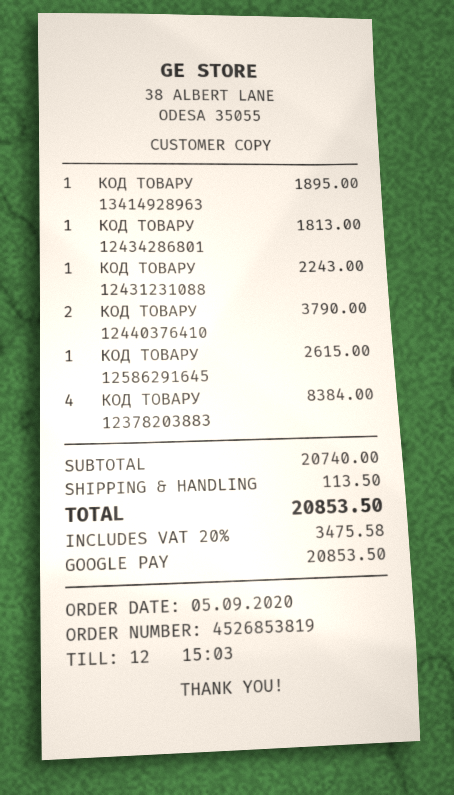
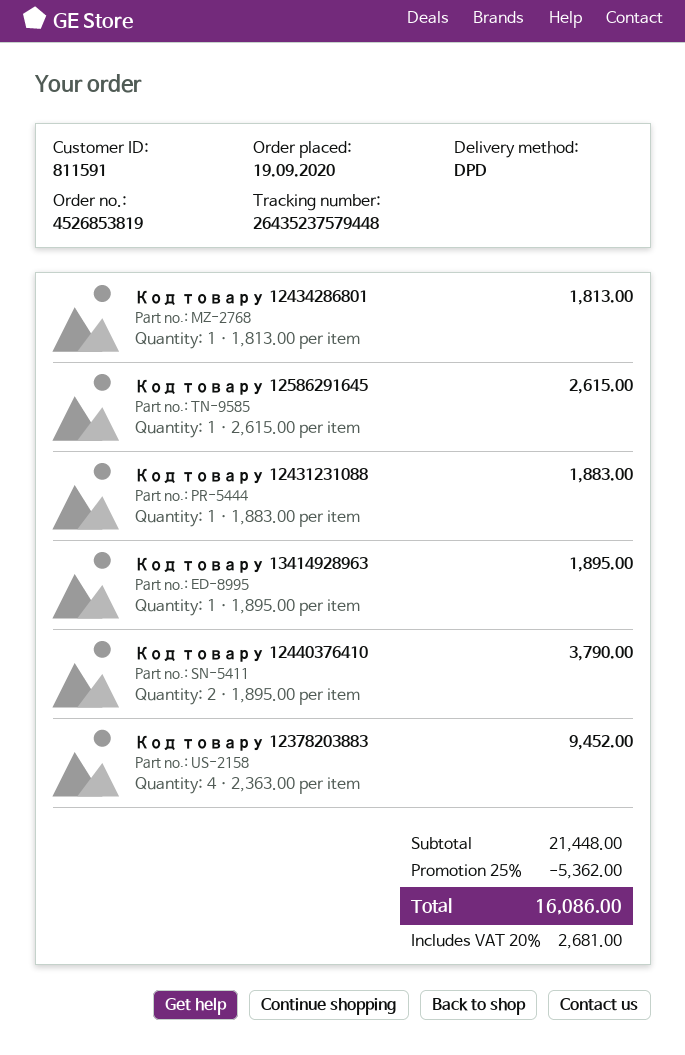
order date: 2020-09-05 -> 2020-09-19
КОД ТОВАРУ 12431231088: 1 for 2243.00 -> 1 for 1883.00
КОД ТОВАРУ 12378203883: 4 for 8384.00 -> 4 for 9452.00
subtotal: 20740.00 -> 21448.00
discount: none -> 25% = 5362.00
shipping: 113.50 -> none
tax: 20% = 3475.58 -> 20% = 2681.00
total: 20853.50 -> 16086.00

